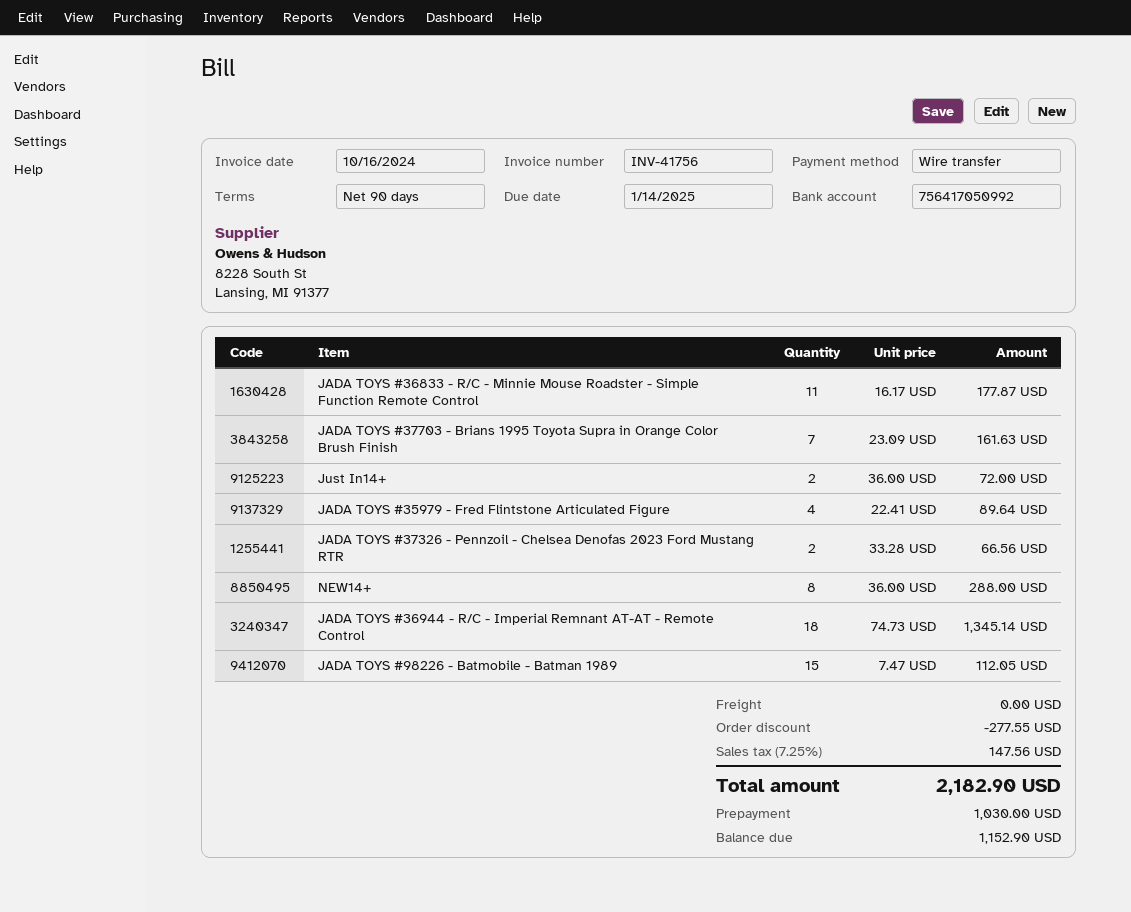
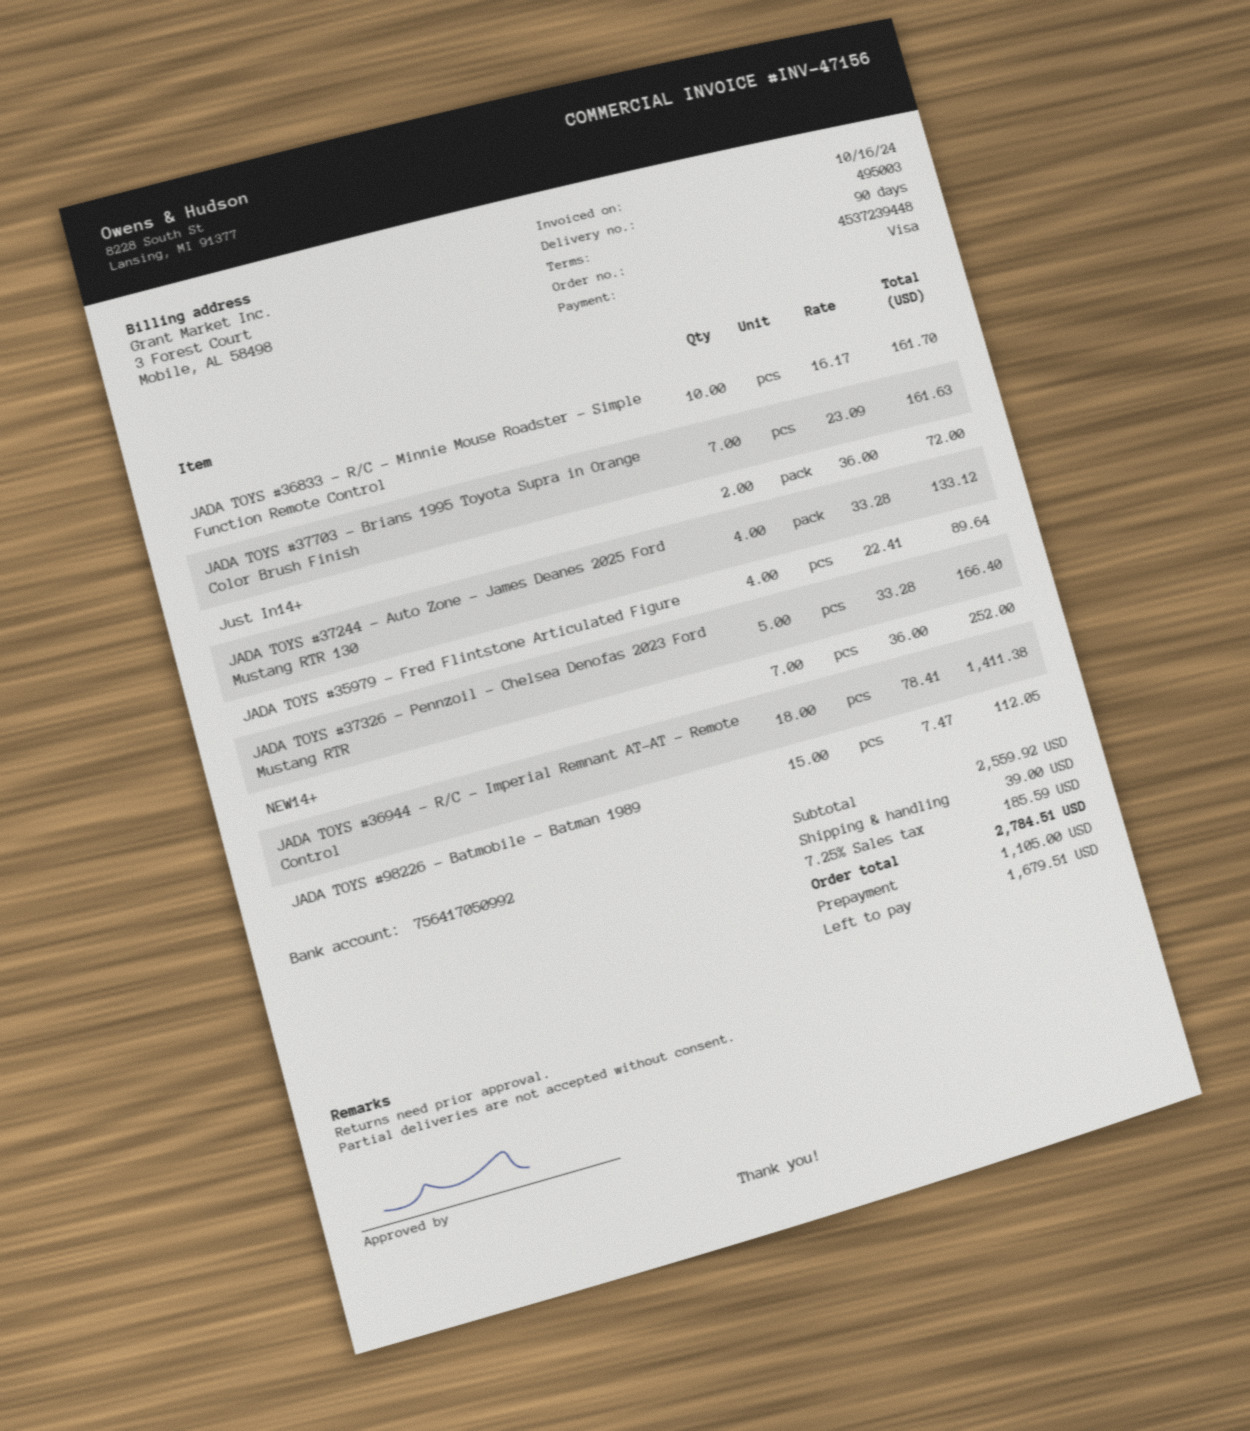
invoice number: INV-41756 -> INV-47156
payment method: bank transfer -> Visa
JADA TOYS #36833 - R/C - Minnie Mouse Roadster - Simple Function Remote Control: 11 x 16.17 = 177.87 -> 10 x 16.17 = 161.70
JADA TOYS #37326 - Pennzoil - Chelsea Denofas 2023 Ford Mustang RTR: 2 x 33.28 = 66.56 -> 5 x 33.28 = 166.40
NEW14+: 8 x 36.00 = 288.00 -> 7 x 36.00 = 252.00
JADA TOYS #36944 - R/C - Imperial Remnant AT-AT - Remote Control: 18 x 74.73 = 1345.14 -> 18 x 78.41 = 1411.38
JADA TOYS #37244 - Auto Zone - James Deanes 2025 Ford Mustang RTR 130: none -> 4 x 33.28 = 133.12
discount: 277.55 -> none
shipping: 0.00 -> 39.00
tax: 7.25% = 147.56 -> 7.25% = 185.59
total: 2182.90 -> 2784.51
deposit: 1030.00 -> 1105.00
balance: 1152.90 -> 1679.51

